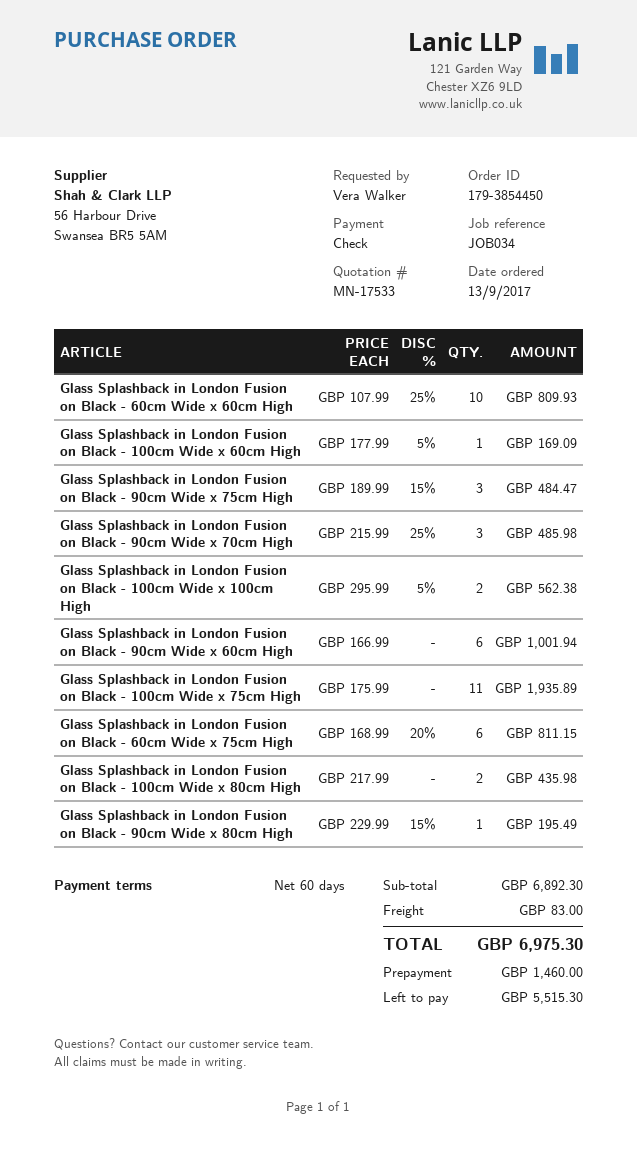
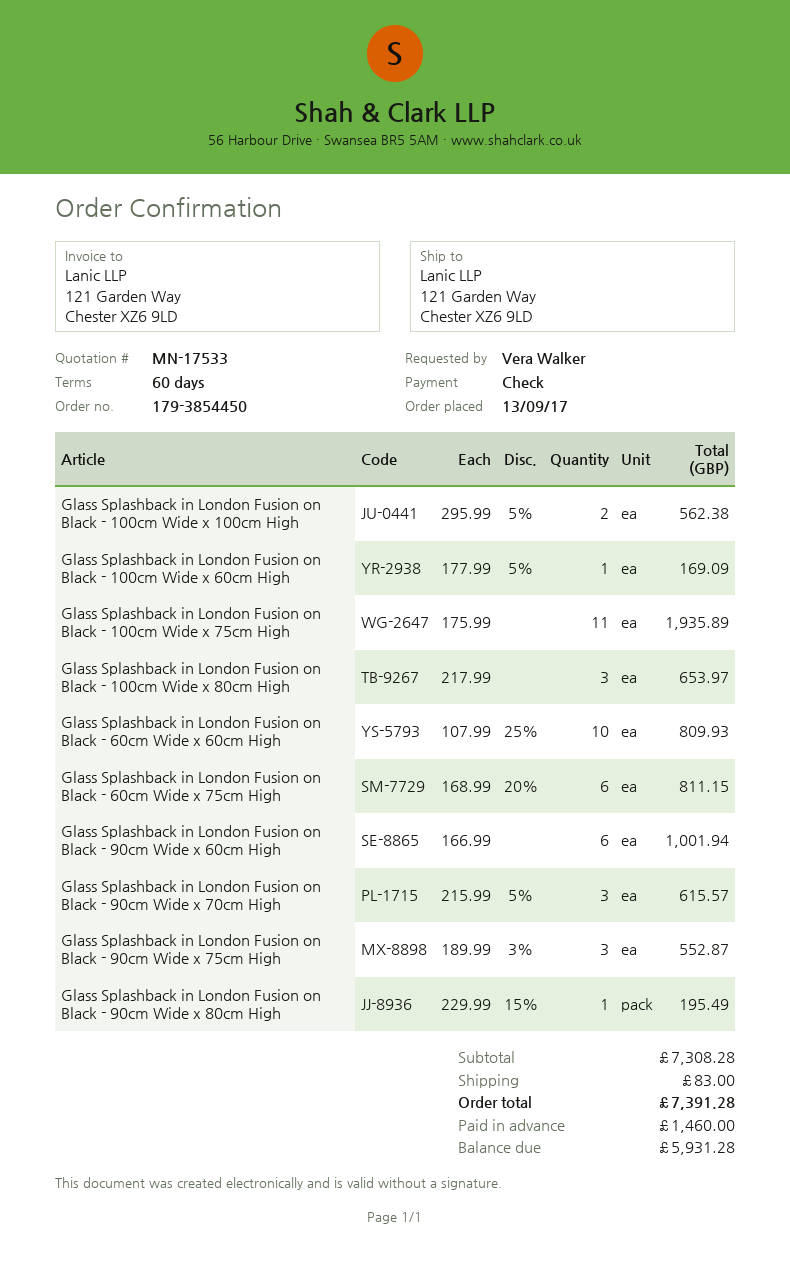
Glass Splashback in London Fusion on Black - 90cm Wide x 75cm High: 3 x 189.99 - 15% = 484.47 -> 3 x 189.99 - 3% = 552.87
Glass Splashback in London Fusion on Black - 90cm Wide x 70cm High: 3 x 215.99 - 25% = 485.98 -> 3 x 215.99 - 5% = 615.57
Glass Splashback in London Fusion on Black - 100cm Wide x 80cm High: 2 x 217.99 = 435.98 -> 3 x 217.99 = 653.97
subtotal: 6892.30 -> 7308.28
total: 6975.30 -> 7391.28
balance: 5515.30 -> 5931.28

